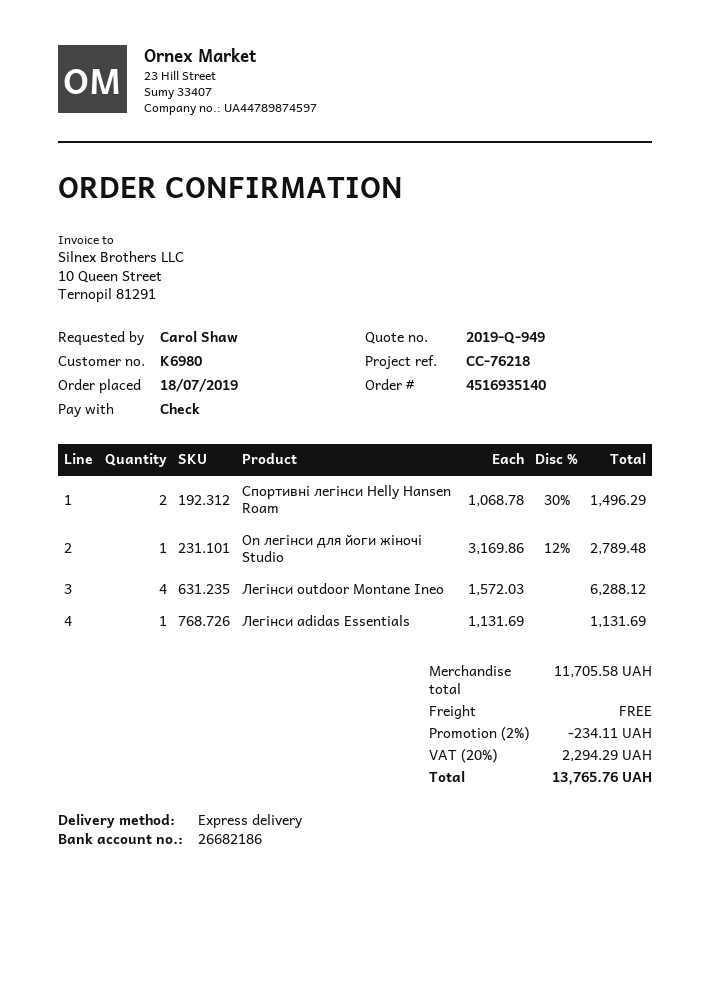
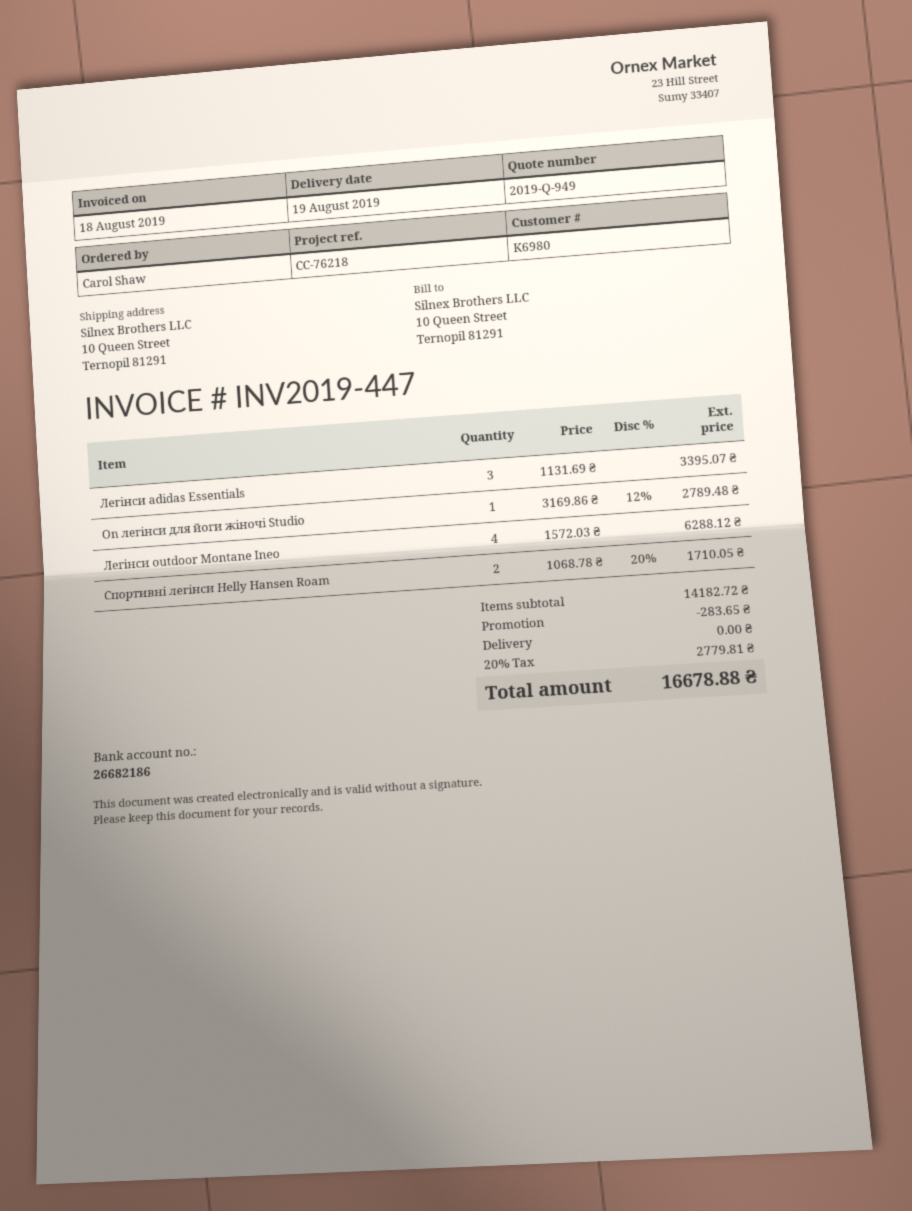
Спортивні легінси Helly Hansen Roam: 2 x 1068.78 - 30% = 1496.29 -> 2 x 1068.78 - 20% = 1710.05
Легінси adidas Essentials: 1 x 1131.69 = 1131.69 -> 3 x 1131.69 = 3395.07
subtotal: 11705.58 -> 14182.72
discount: 234.11 -> 283.65
tax: 20% = 2294.29 -> 20% = 2779.81
total: 13765.76 -> 16678.88

